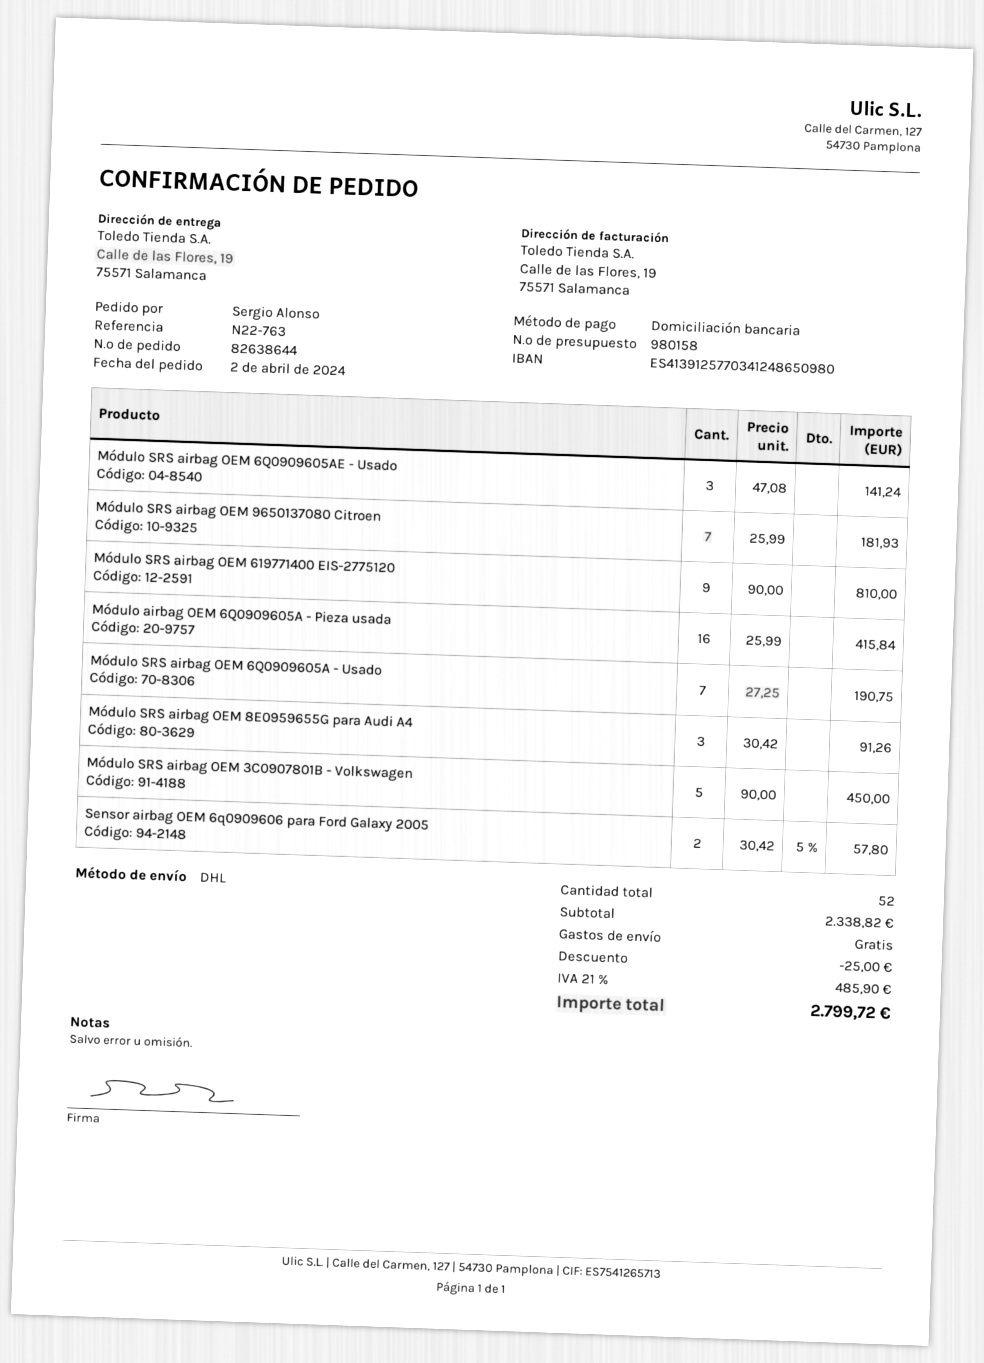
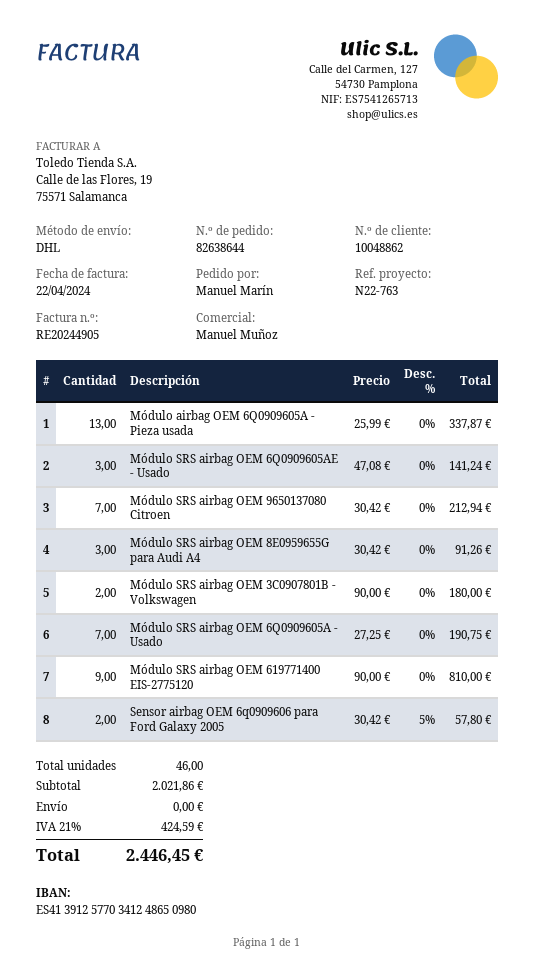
ordered by: Sergio Alonso -> Manuel Marín
Módulo SRS airbag OEM 9650137080 Citroen: 7 x 25.99 = 181.93 -> 7 x 30.42 = 212.94
Módulo airbag OEM 6Q0909605A - Pieza usada: 16 x 25.99 = 415.84 -> 13 x 25.99 = 337.87
Módulo SRS airbag OEM 3C0907801B - Volkswagen: 5 x 90.00 = 450.00 -> 2 x 90.00 = 180.00
total quantity: 52 -> 46
subtotal: 2338.82 -> 2021.86
discount: 25.00 -> none
tax: 21% = 485.90 -> 21% = 424.59
total: 2799.72 -> 2446.45

